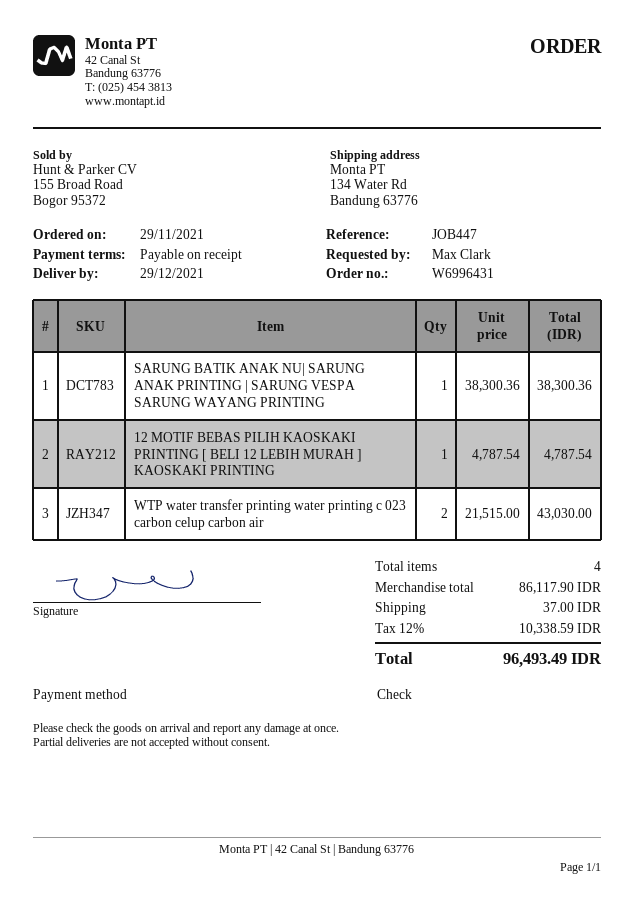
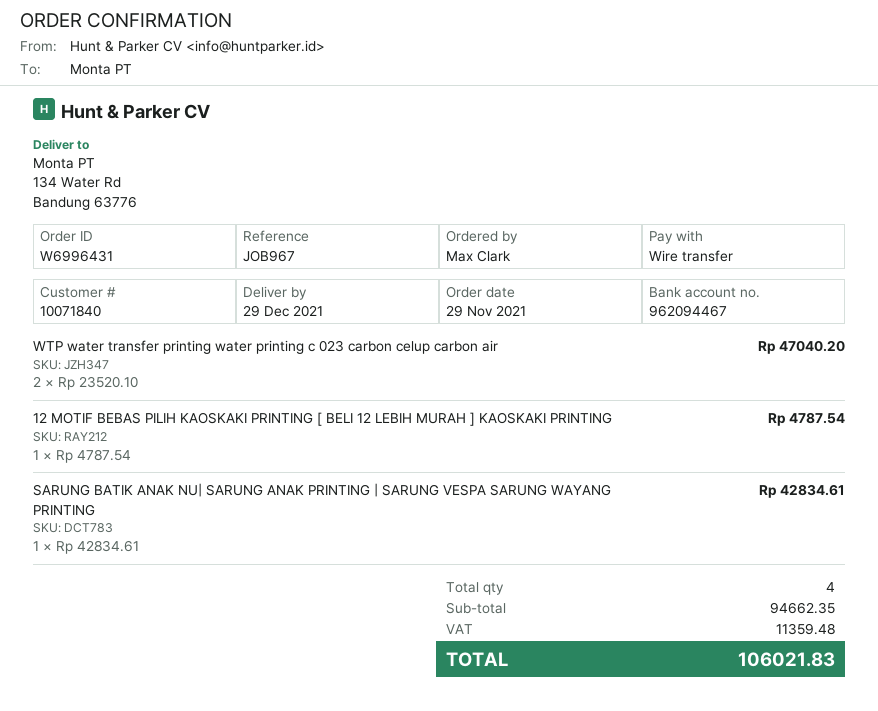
reference: JOB447 -> JOB967
payment method: cheque -> bank transfer
SARUNG BATIK ANAK NU| SARUNG ANAK PRINTING | SARUNG VESPA SARUNG WAYANG PRINTING: 1 x 38300.36 = 38300.36 -> 1 x 42834.61 = 42834.61
WTP water transfer printing water printing c 023 carbon celup carbon air: 2 x 21515.00 = 43030.00 -> 2 x 23520.10 = 47040.20
subtotal: 86117.90 -> 94662.35
shipping: 37.00 -> none
tax: 10338.59 -> 11359.48
total: 96493.49 -> 106021.83

